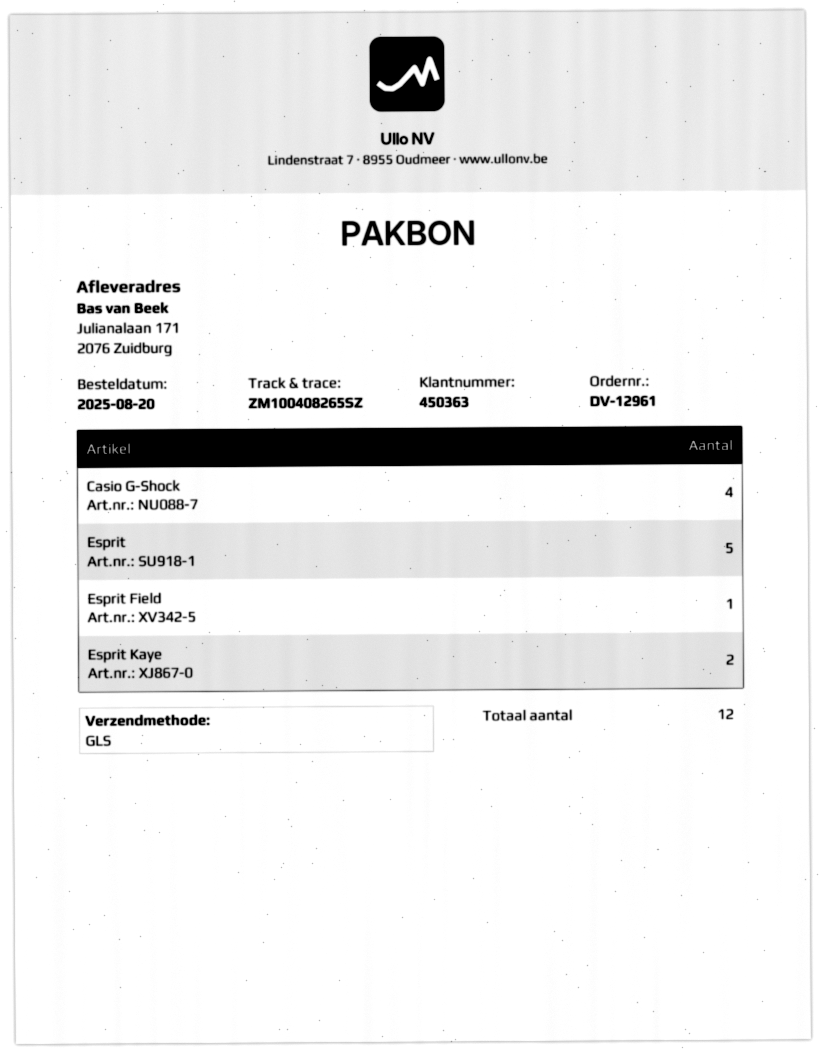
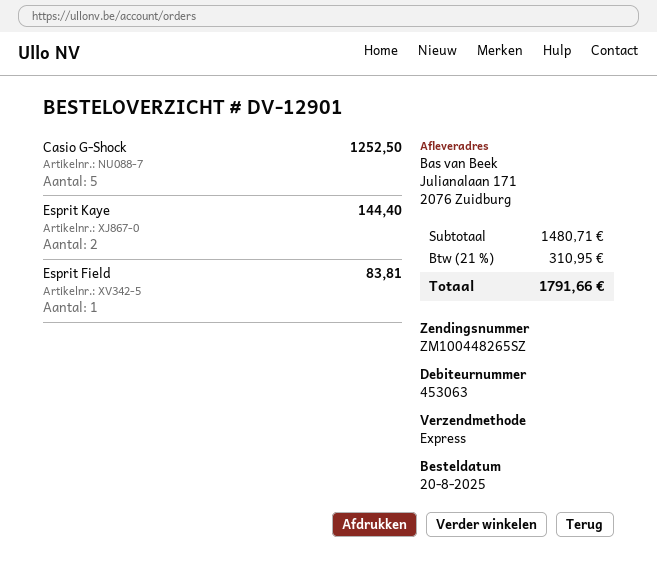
order number: DV-12961 -> DV-12901
customer number: 450363 -> 453063
shipping method: GLS -> express
tracking number: ZM100408265SZ -> ZM100448265SZ
Casio G-Shock: 4 -> 5
Esprit: 5 -> none

